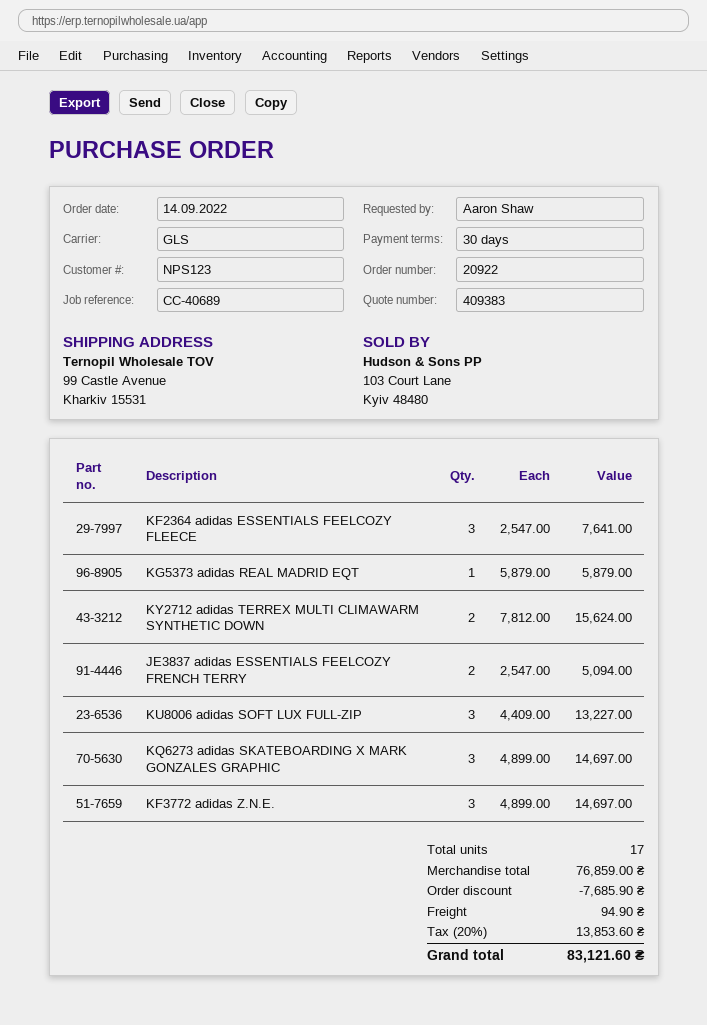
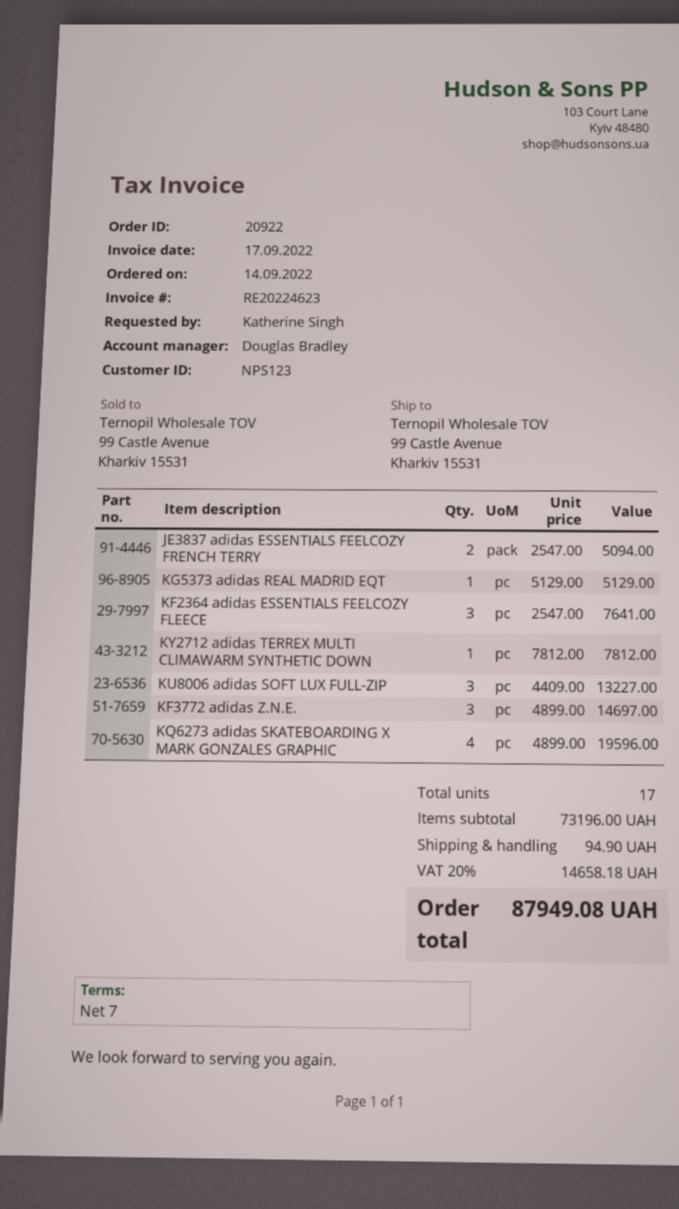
payment terms: 30 days -> 7 days
ordered by: Aaron Shaw -> Katherine Singh
KG5373 adidas REAL MADRID EQT: 1 x 5879.00 = 5879.00 -> 1 x 5129.00 = 5129.00
KY2712 adidas TERREX MULTI CLIMAWARM SYNTHETIC DOWN: 2 x 7812.00 = 15624.00 -> 1 x 7812.00 = 7812.00
KQ6273 adidas SKATEBOARDING X MARK GONZALES GRAPHIC: 3 x 4899.00 = 14697.00 -> 4 x 4899.00 = 19596.00
subtotal: 76859.00 -> 73196.00
discount: 7685.90 -> none
tax: 20% = 13853.60 -> 20% = 14658.18
total: 83121.60 -> 87949.08

